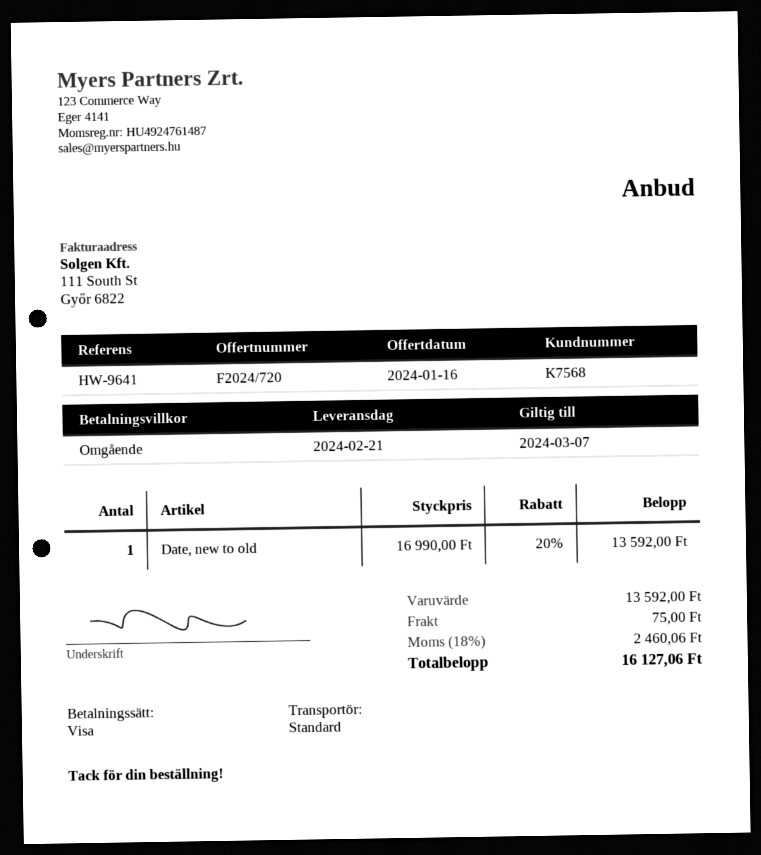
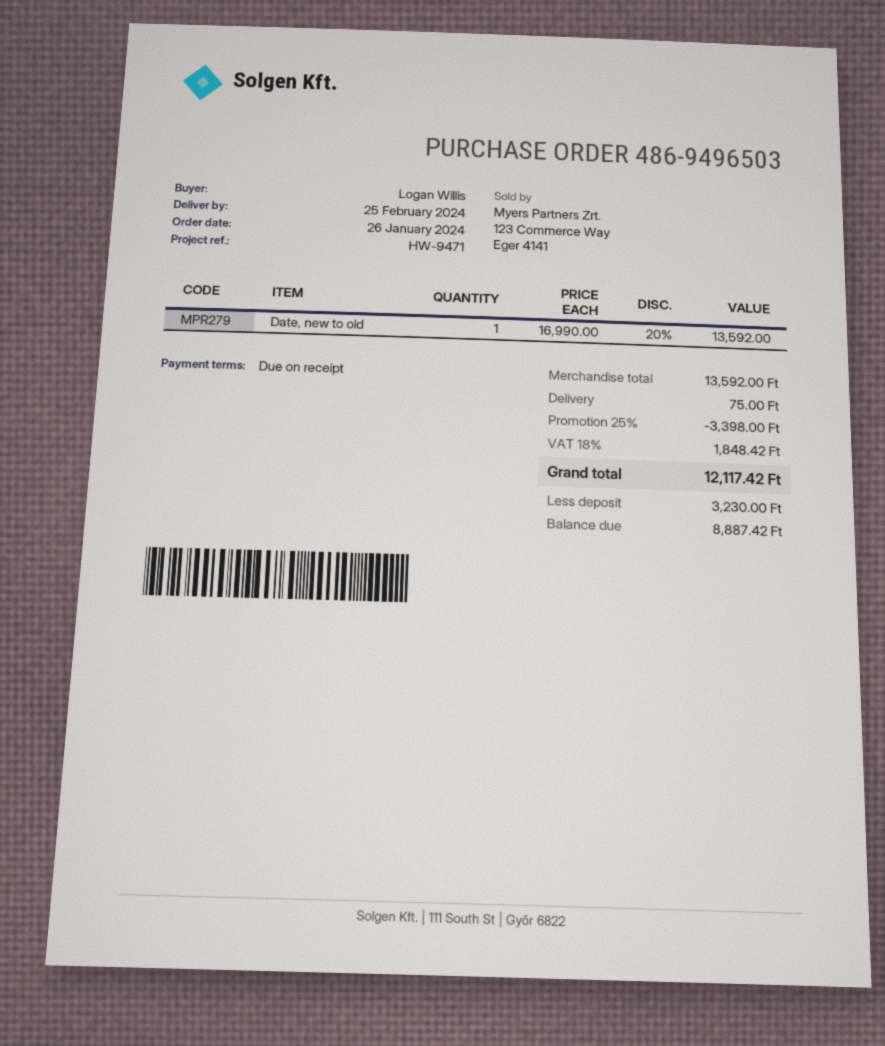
delivery date: 2024-02-21 -> 2024-02-25
reference: HW-9641 -> HW-9471
discount: none -> 25% = 3398.00
tax: 18% = 2460.06 -> 18% = 1848.42
total: 16127.06 -> 12117.42

